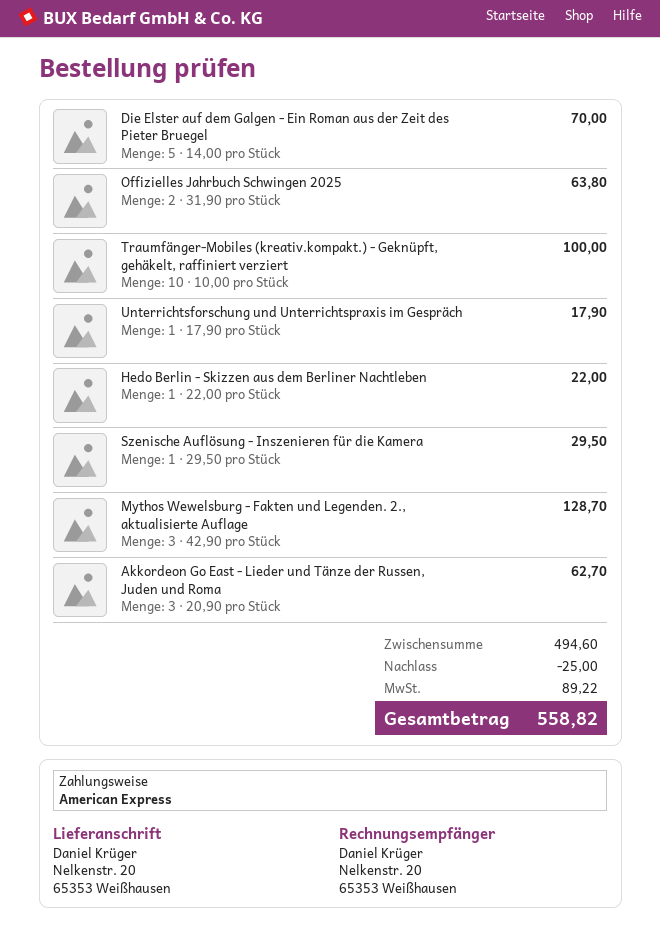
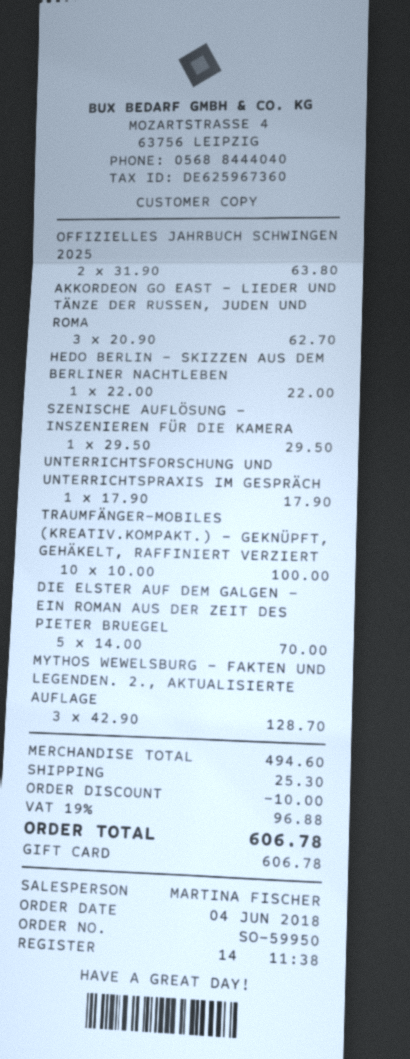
payment method: American Express -> gift card
discount: 25.00 -> 10.00
shipping: none -> 25.30
tax: 89.22 -> 96.88
total: 558.82 -> 606.78

